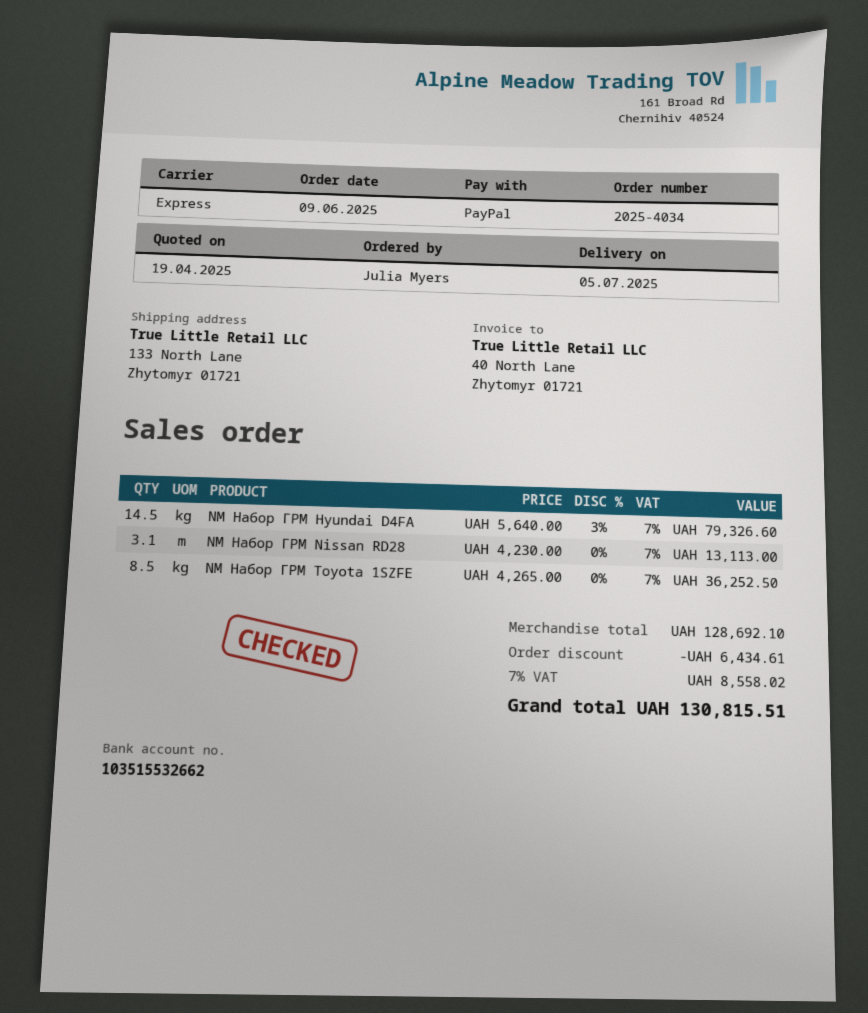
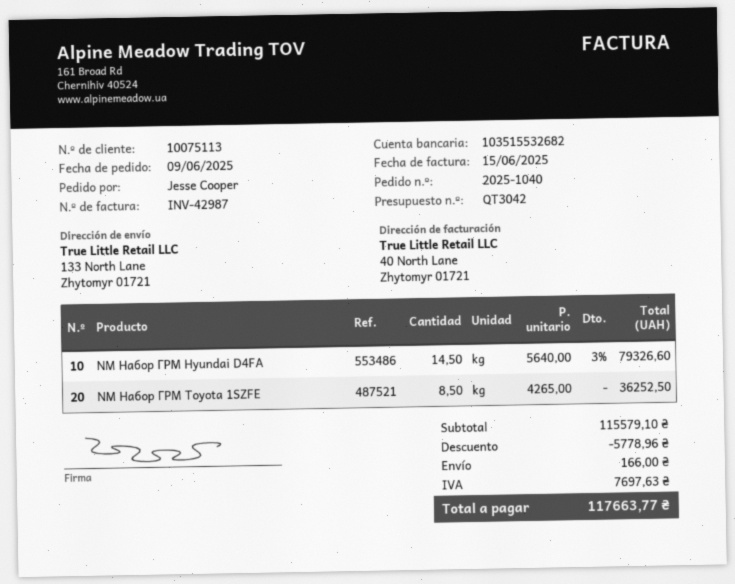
order number: 2025-4034 -> 2025-1040
ordered by: Julia Myers -> Jesse Cooper
bank account: 103515532662 -> 103515532682
NM Набор ГРМ Nissan RD28: 3.1 x 4230.00 = 13113.00 -> none
subtotal: 128692.10 -> 115579.10
discount: 6434.61 -> 5778.96
shipping: none -> 166.00
tax: 8558.02 -> 7697.63
total: 130815.51 -> 117663.77

